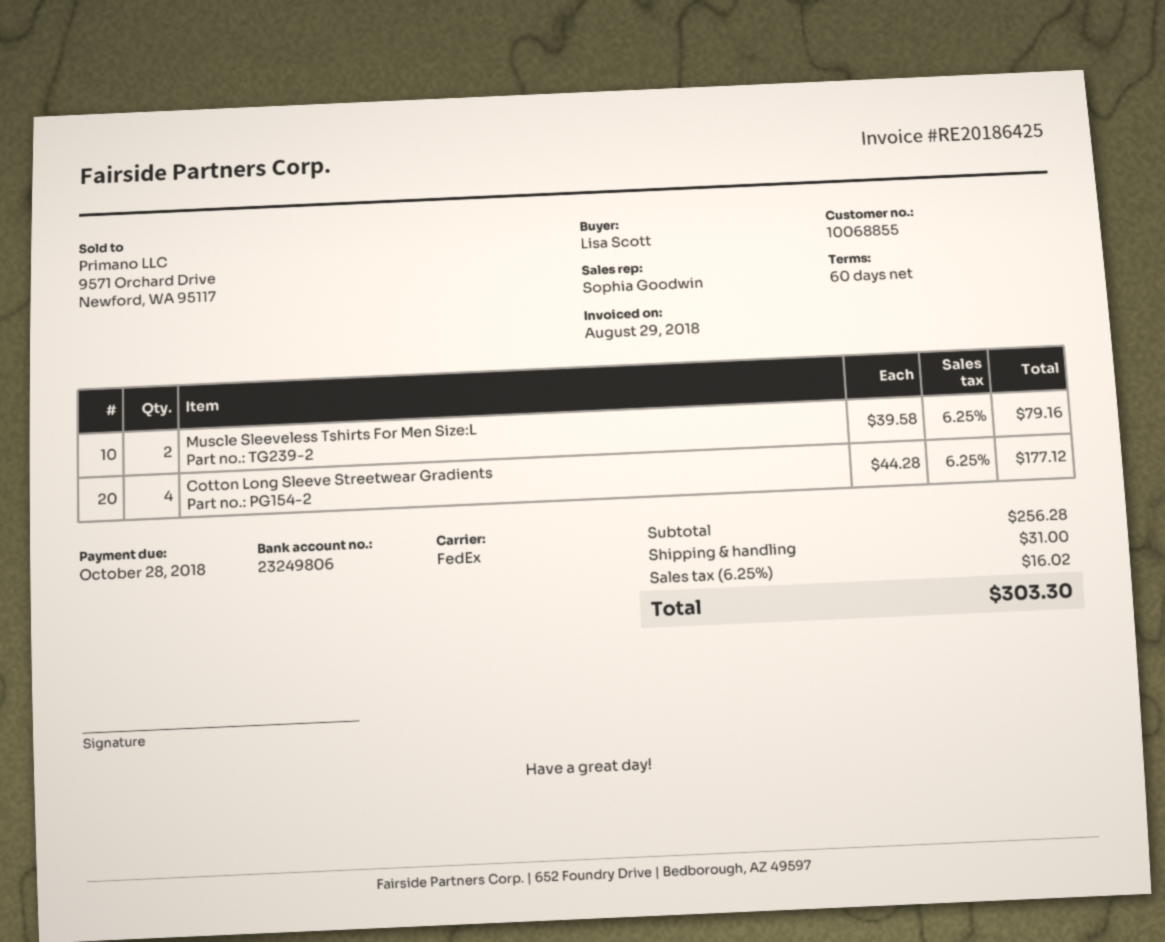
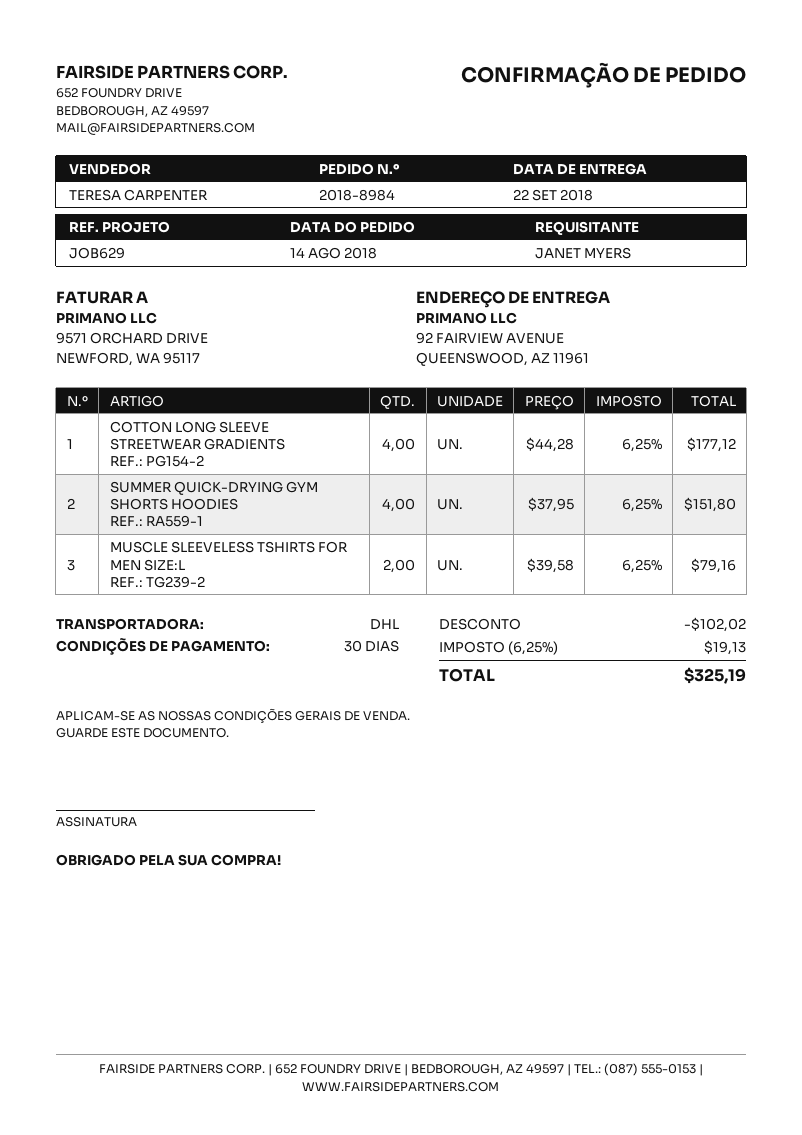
payment terms: 60 days -> 30 days
ordered by: Lisa Scott -> JANET MYERS
sales rep: Sophia Goodwin -> TERESA CARPENTER
shipping method: FedEx -> DHL
SUMMER QUICK-DRYING GYM SHORTS HOODIES: none -> 4 x 37.95 = 151.80
discount: none -> 102.02
shipping: 31.00 -> none
tax: 6.25% = 16.02 -> 6.25% = 19.13
total: 303.30 -> 325.19

